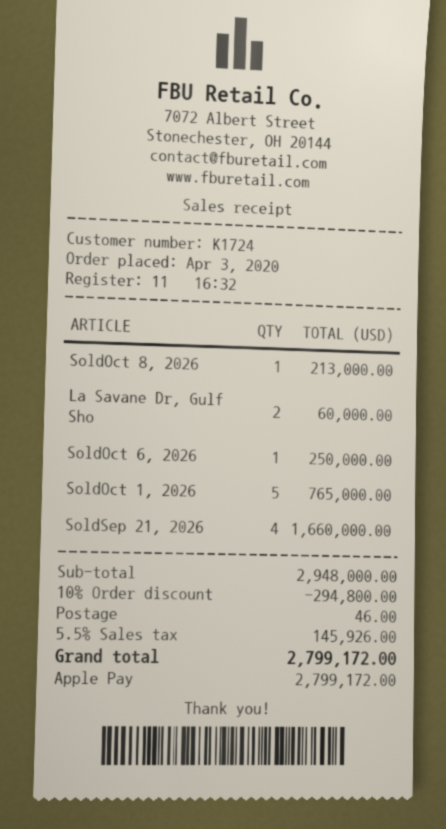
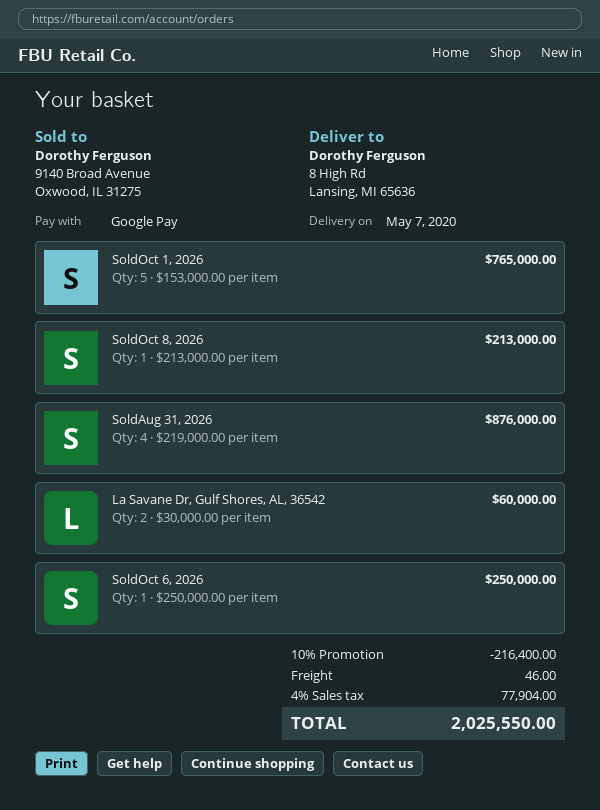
payment method: Apple Pay -> Google Pay
SoldSep 21, 2026: 4 for 1660000.00 -> none
SoldAug 31, 2026: none -> 4 for 876000.00
discount: 10% = 294800.00 -> 10% = 216400.00
tax: 5.5% = 145926.00 -> 4% = 77904.00
total: 2799172.00 -> 2025550.00

